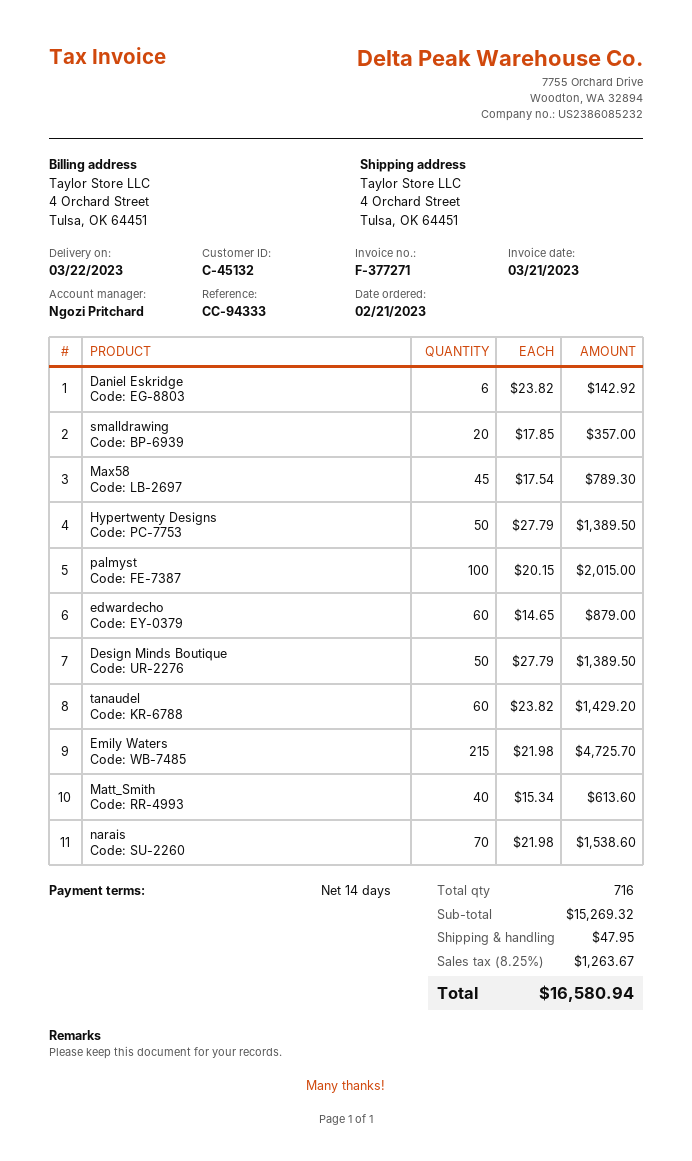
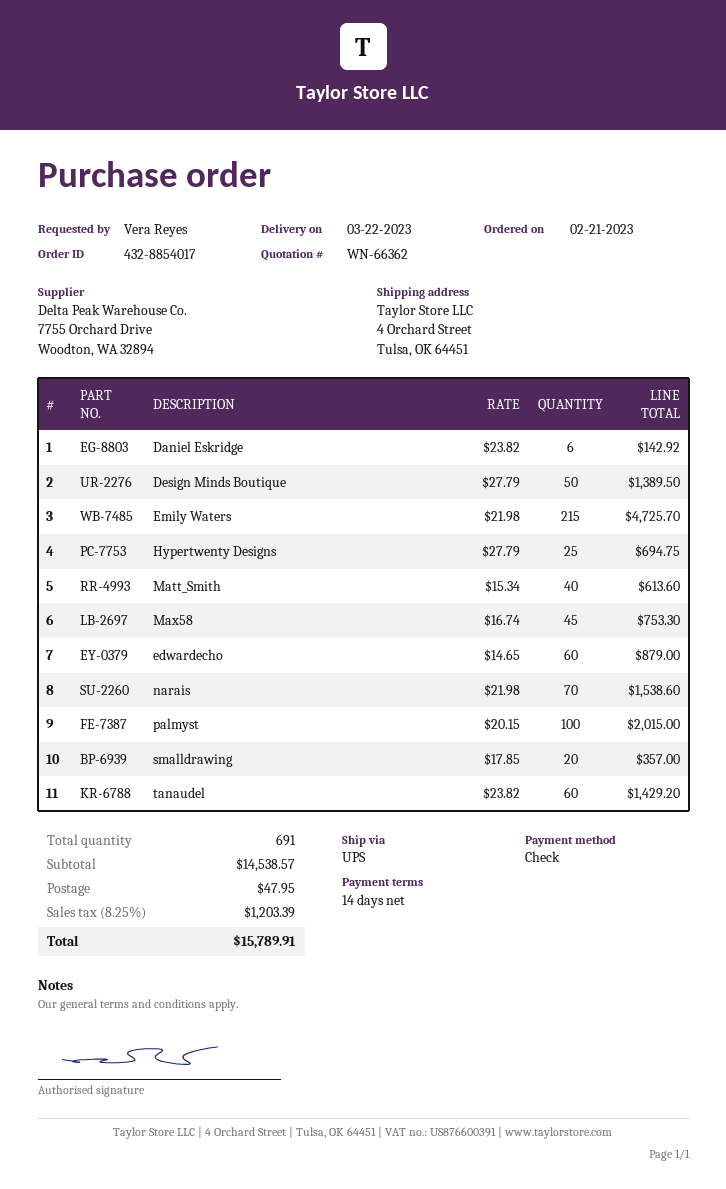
Max58: 45 x 17.54 = 789.30 -> 45 x 16.74 = 753.30
Hypertwenty Designs: 50 x 27.79 = 1389.50 -> 25 x 27.79 = 694.75
total quantity: 716 -> 691
subtotal: 15269.32 -> 14538.57
tax: 8.25% = 1263.67 -> 8.25% = 1203.39
total: 16580.94 -> 15789.91

